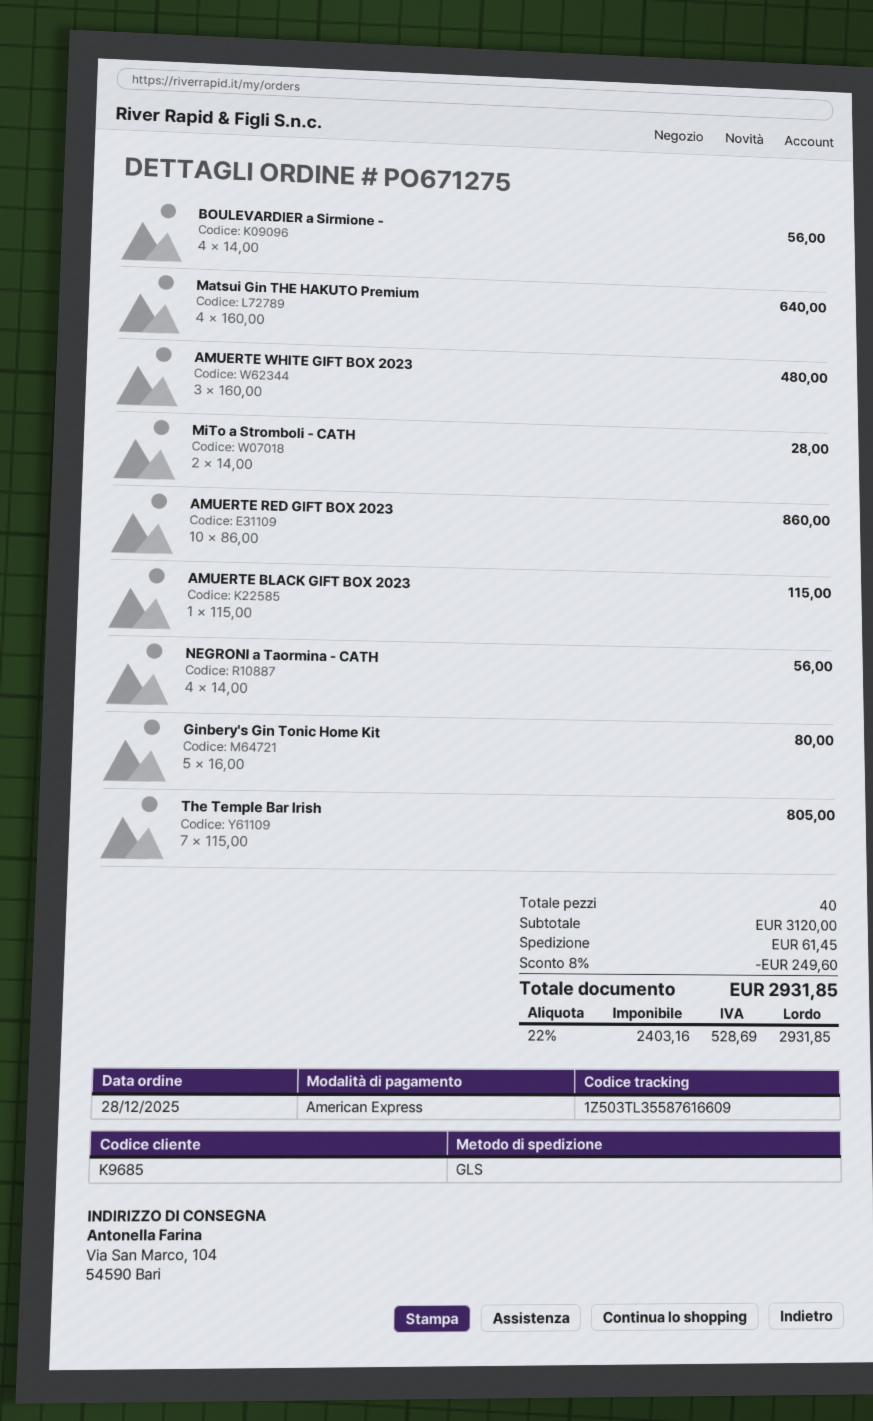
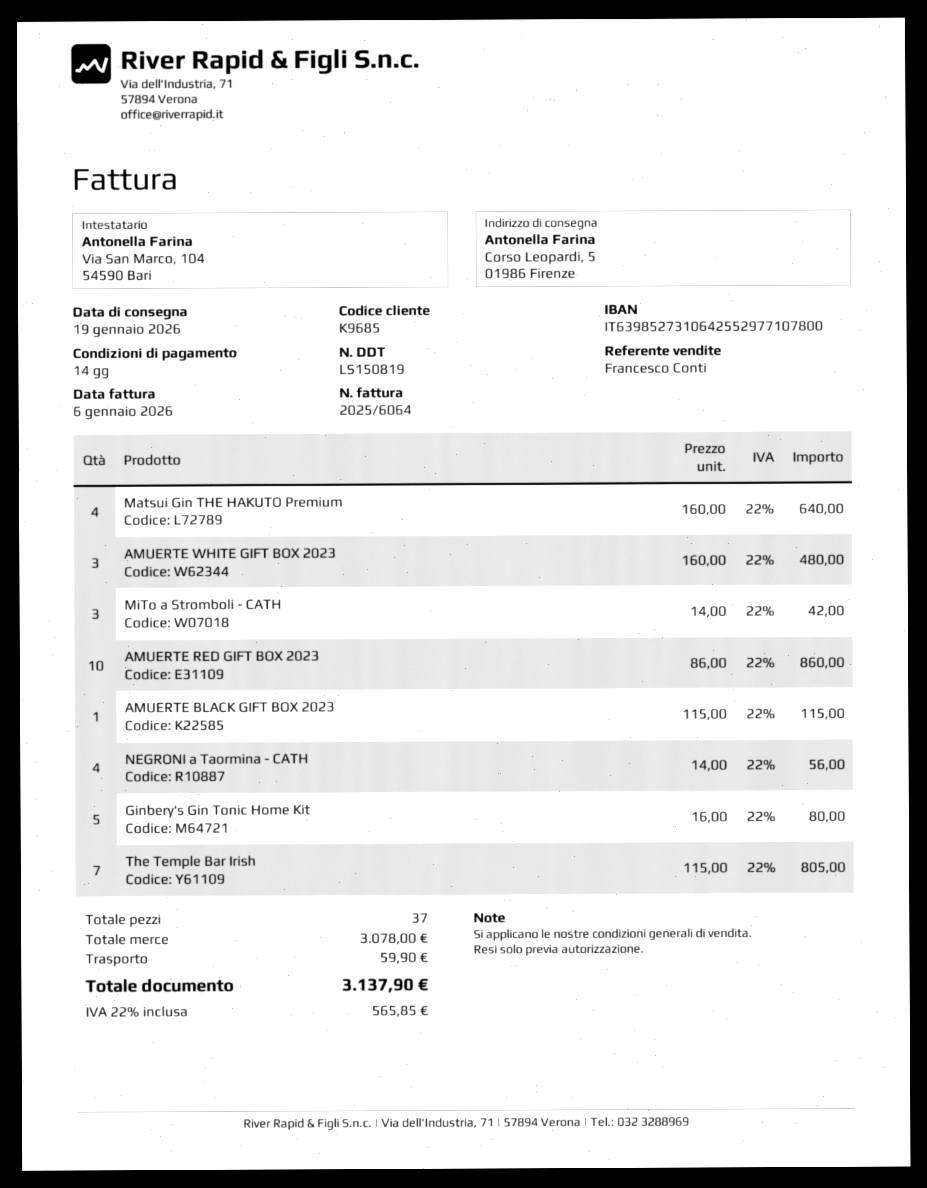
ship to: Via San Marco, 104, 54590 Bari -> Corso Leopardi, 5, 01986 Firenze
BOULEVARDIER a Sirmione -: 4 x 14.00 = 56.00 -> none
MiTo a Stromboli - CATH: 2 x 14.00 = 28.00 -> 3 x 14.00 = 42.00
total quantity: 40 -> 37
subtotal: 3120.00 -> 3078.00
discount: 8% = 249.60 -> none
shipping: 61.45 -> 59.90
tax: 22% = 528.69 -> 22% = 565.85
total: 2931.85 -> 3137.90

